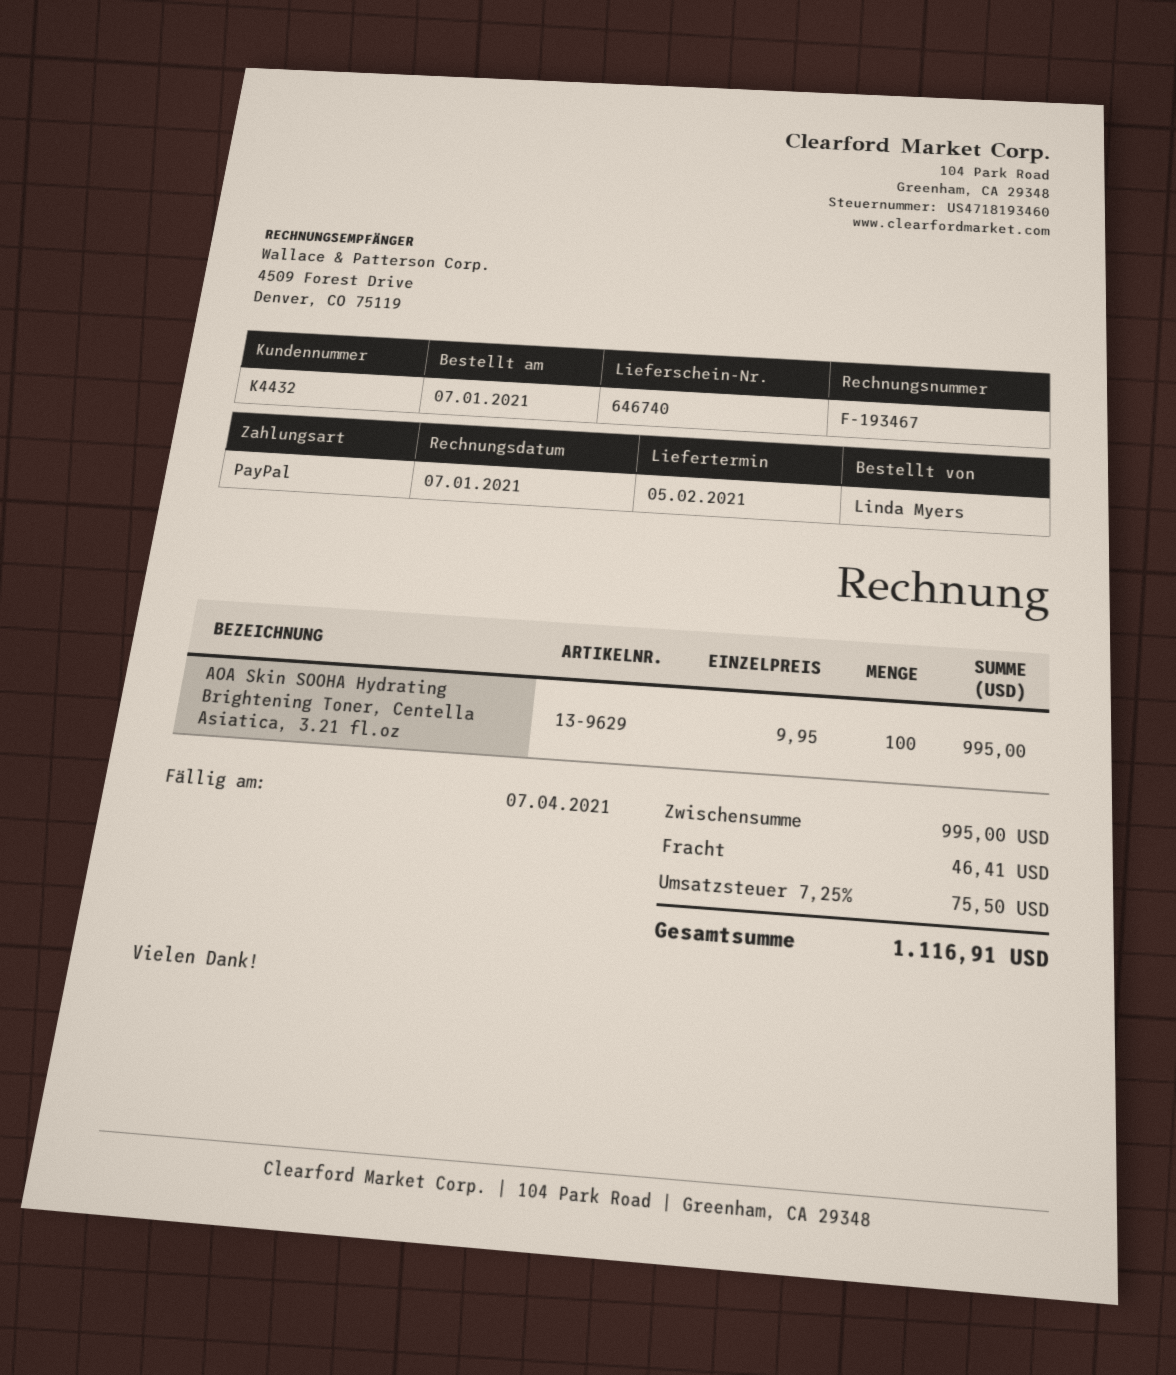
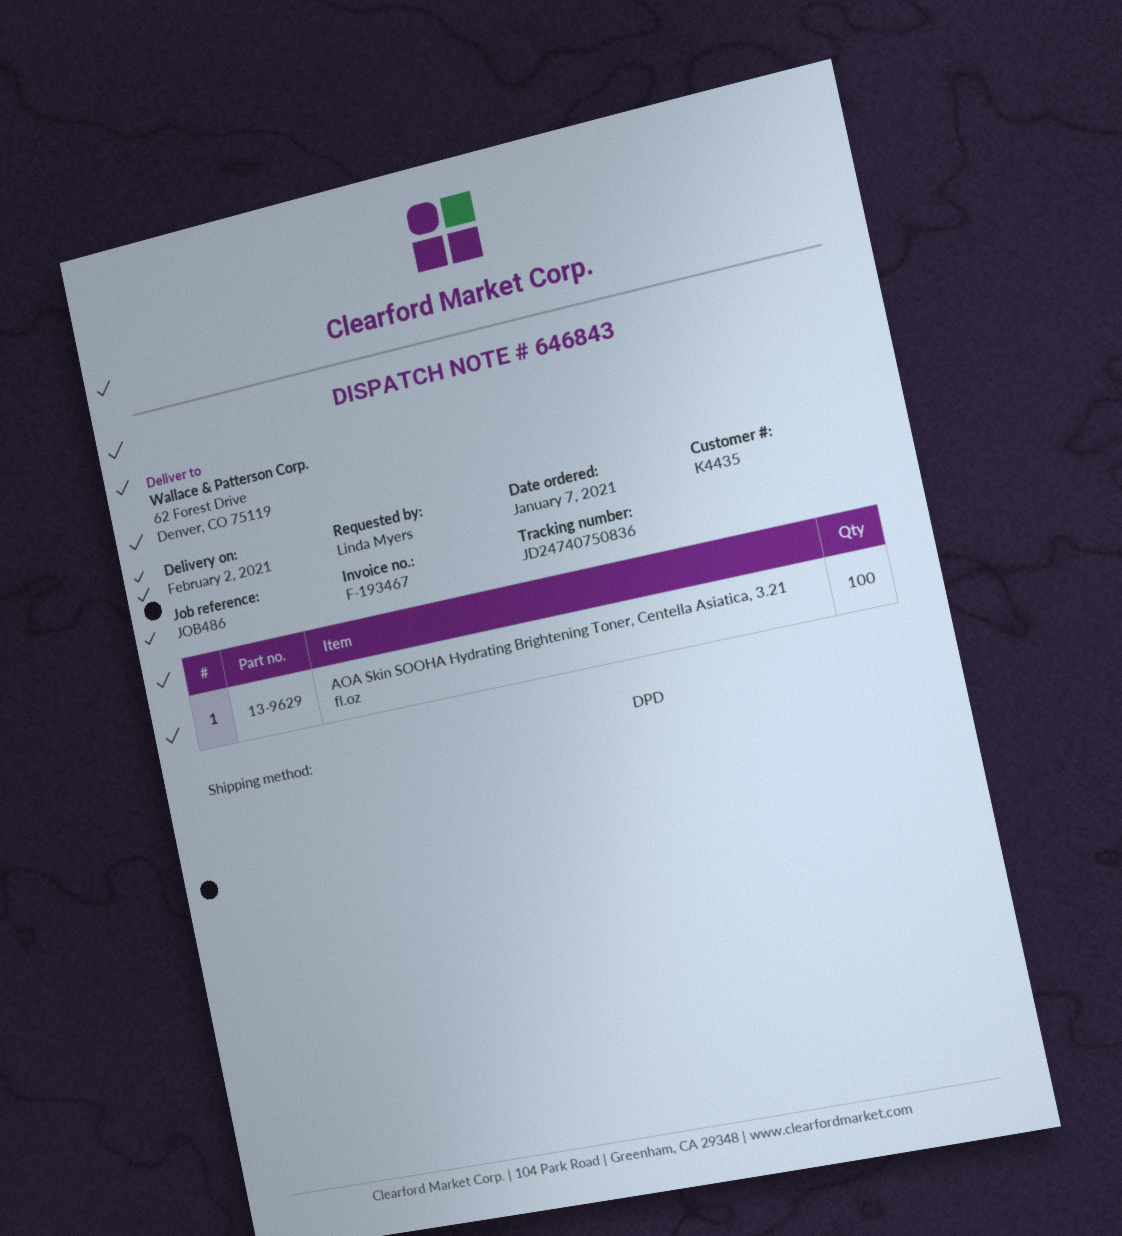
delivery note number: 646740 -> 646843
delivery date: 2021-02-05 -> 2021-02-02
customer number: K4432 -> K4435

